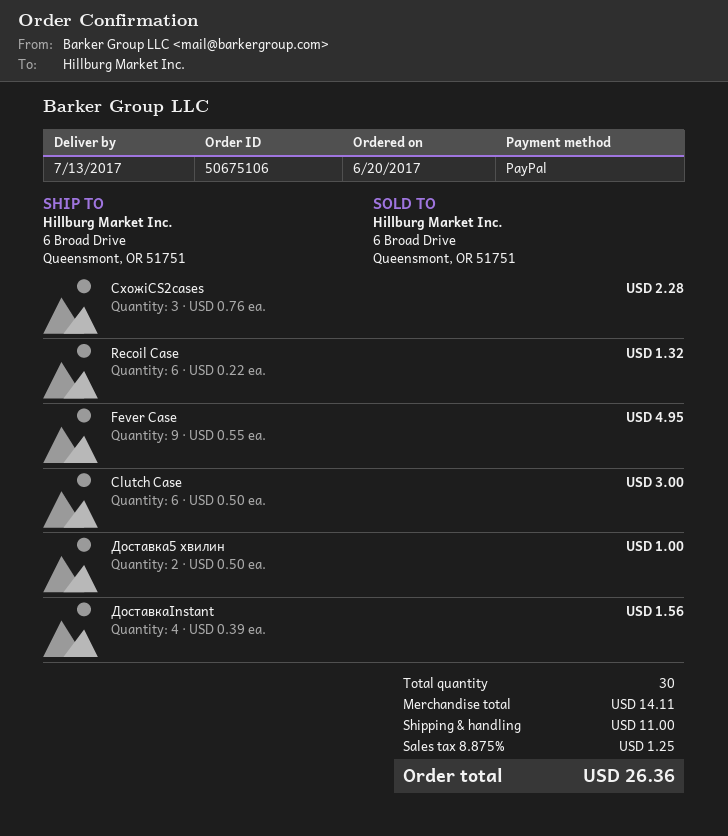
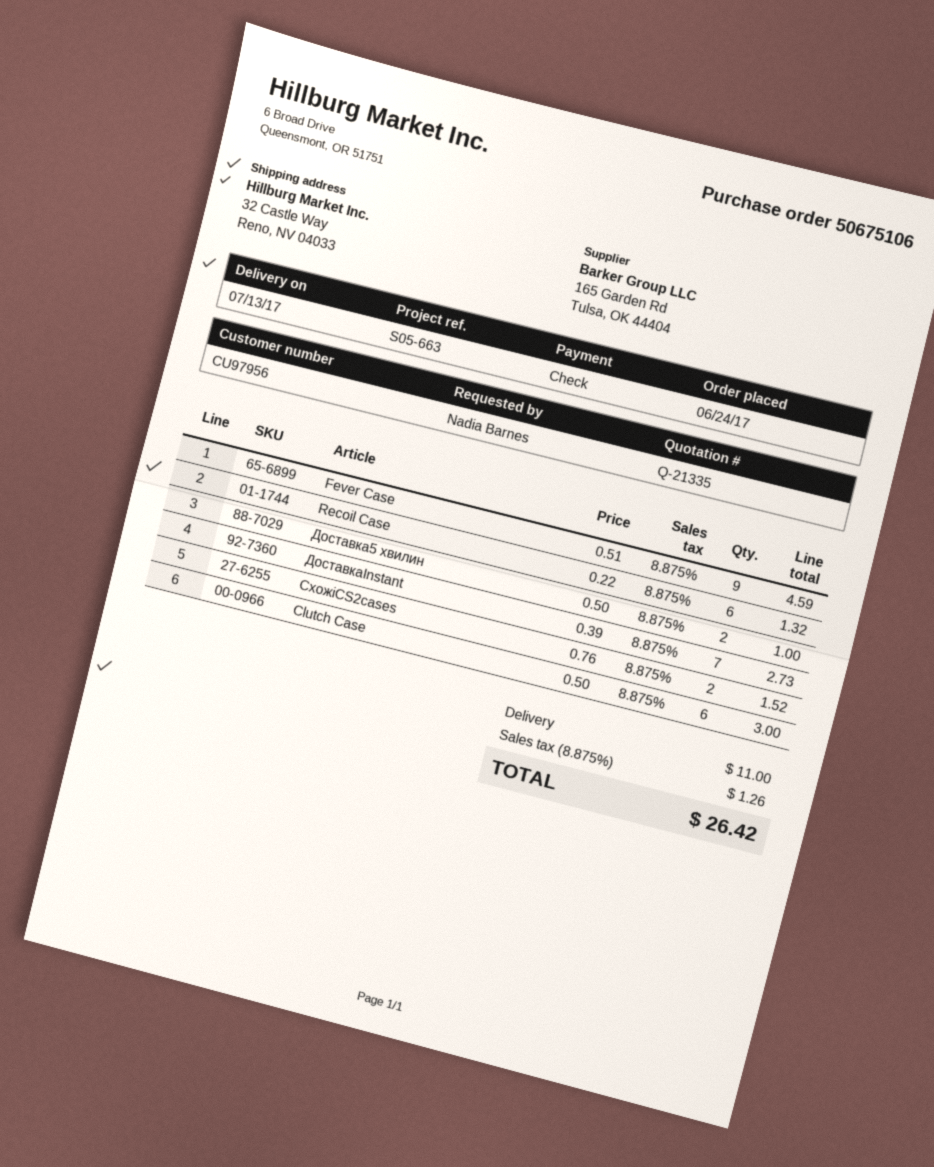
order date: 2017-06-20 -> 2017-06-24
payment method: PayPal -> cheque
ship to: 6 Broad Drive, Queensmont, OR 51751 -> 32 Castle Way, Reno, NV 04033
СхожіCS2cases: 3 x 0.76 = 2.28 -> 2 x 0.76 = 1.52
Fever Case: 9 x 0.55 = 4.95 -> 9 x 0.51 = 4.59
ДоставкаInstant: 4 x 0.39 = 1.56 -> 7 x 0.39 = 2.73
tax: 8.875% = 1.25 -> 8.875% = 1.26
total: 26.36 -> 26.42

